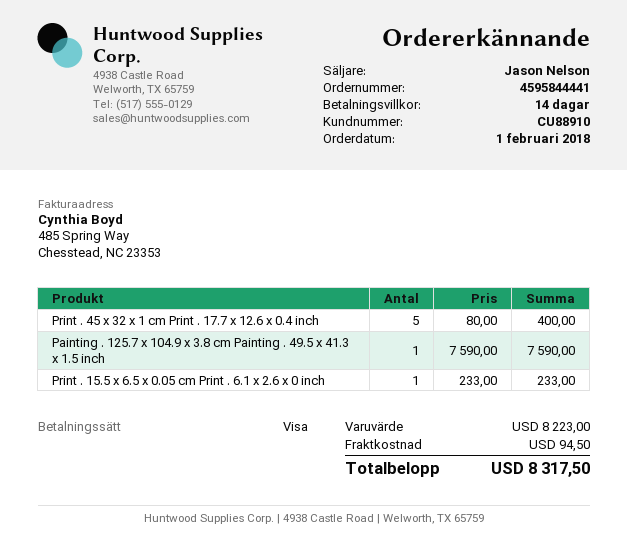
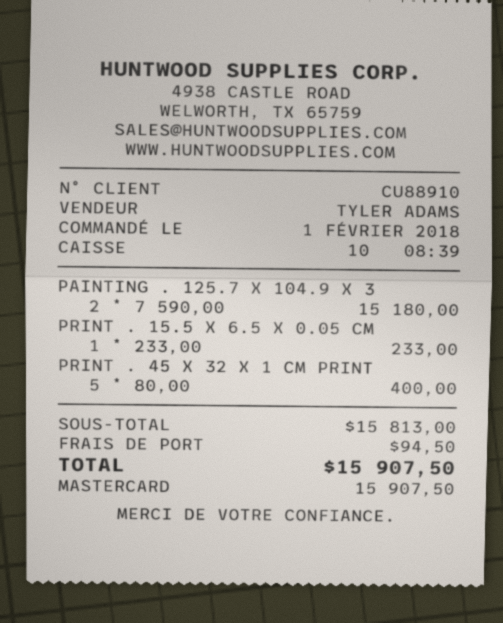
sales rep: Jason Nelson -> TYLER ADAMS
payment method: Visa -> Mastercard
Painting . 125.7 x 104.9 x 3.8 cm Painting . 49.5 x 41.3 x 1.5 inch: 1 x 7590.00 = 7590.00 -> 2 x 7590.00 = 15180.00
subtotal: 8223.00 -> 15813.00
total: 8317.50 -> 15907.50

